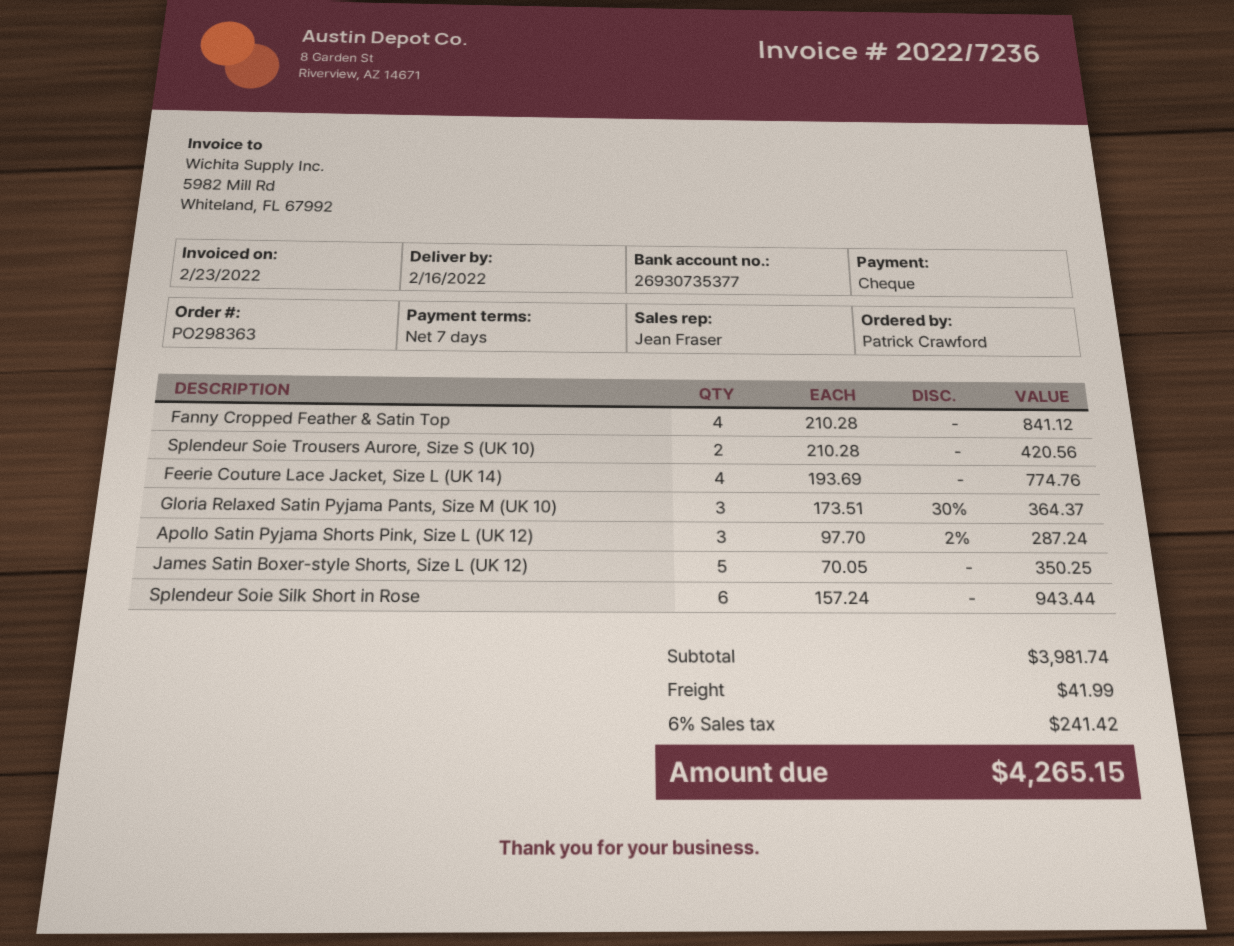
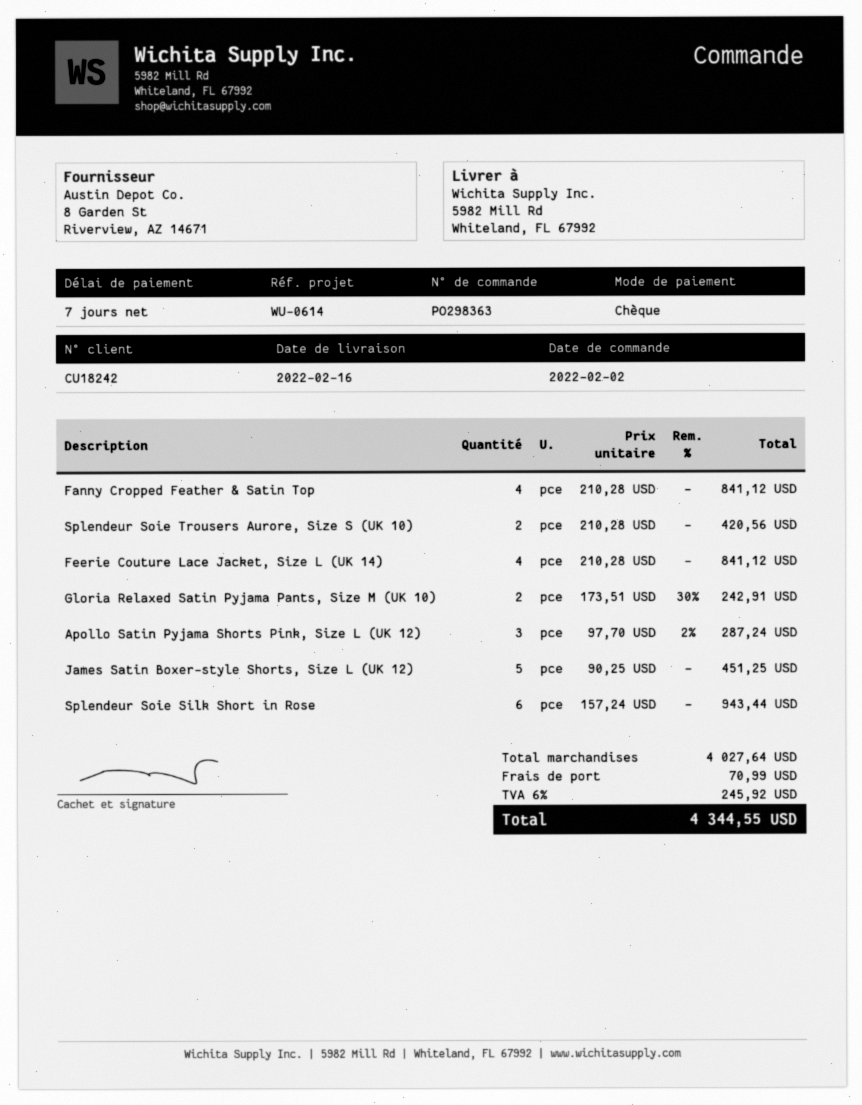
Feerie Couture Lace Jacket, Size L (UK 14): 4 x 193.69 = 774.76 -> 4 x 210.28 = 841.12
Gloria Relaxed Satin Pyjama Pants, Size M (UK 10): 3 x 173.51 - 30% = 364.37 -> 2 x 173.51 - 30% = 242.91
James Satin Boxer-style Shorts, Size L (UK 12): 5 x 70.05 = 350.25 -> 5 x 90.25 = 451.25
subtotal: 3981.74 -> 4027.64
shipping: 41.99 -> 70.99
tax: 6% = 241.42 -> 6% = 245.92
total: 4265.15 -> 4344.55

